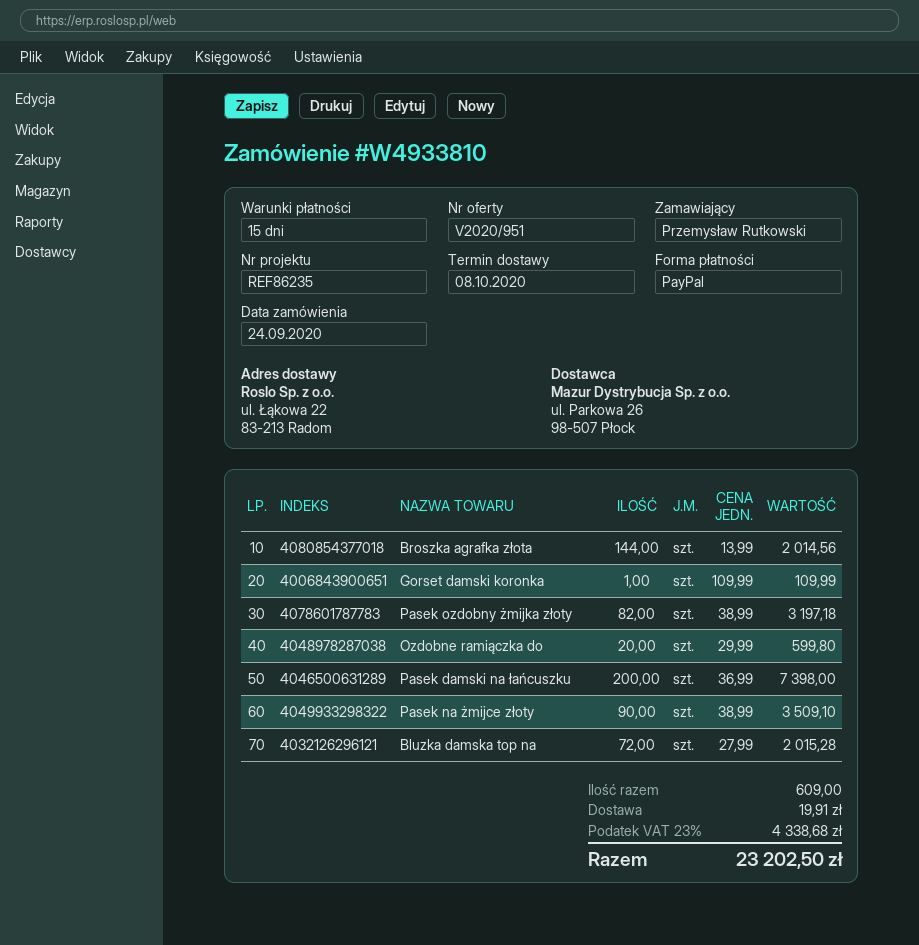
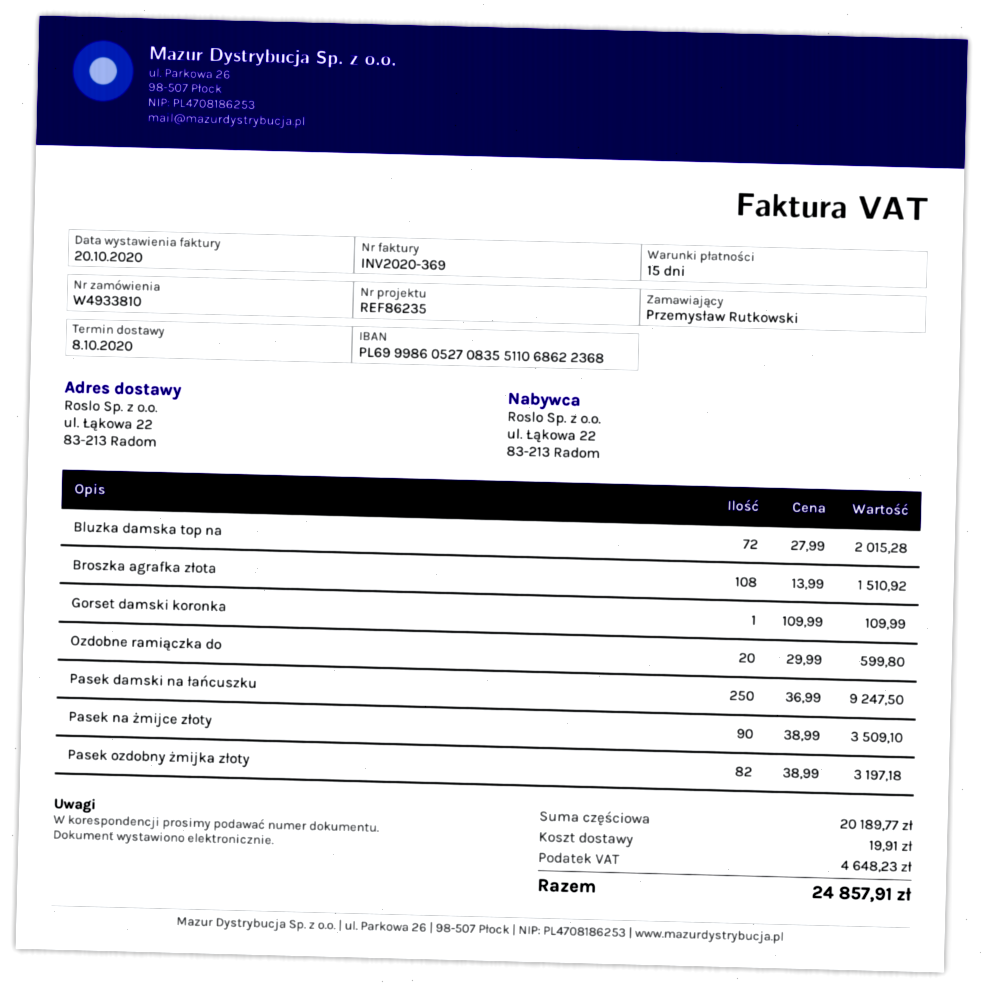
Broszka agrafka złota: 144 x 13.99 = 2014.56 -> 108 x 13.99 = 1510.92
Pasek damski na łańcuszku: 200 x 36.99 = 7398.00 -> 250 x 36.99 = 9247.50
tax: 4338.68 -> 4648.23
total: 23202.50 -> 24857.91

